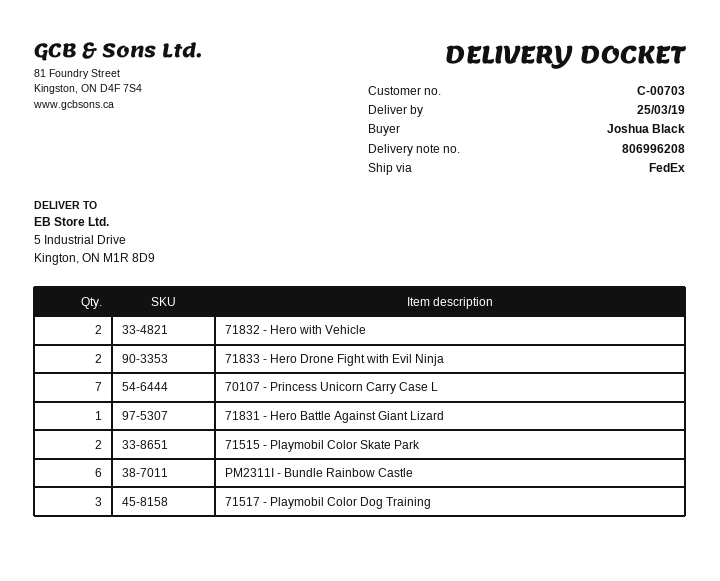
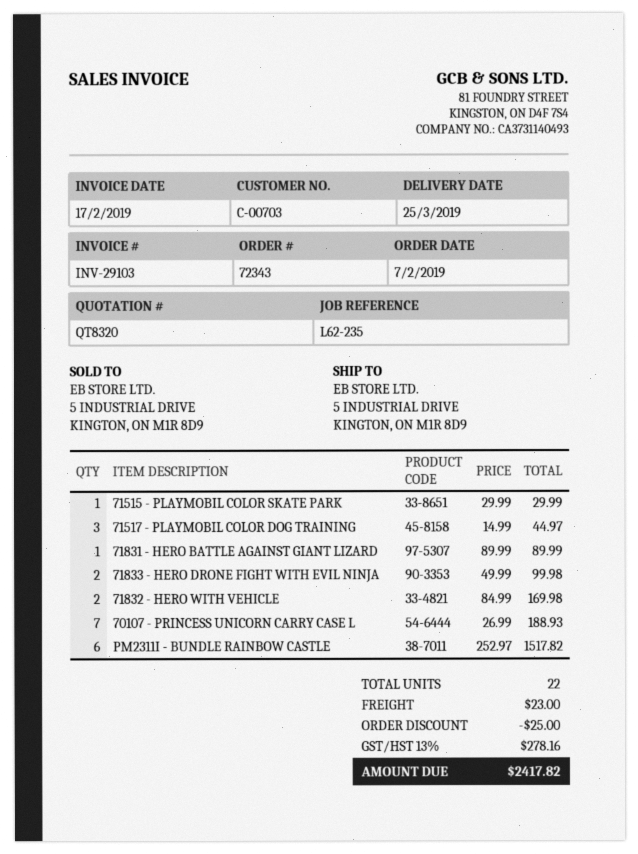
71515 - Playmobil Color Skate Park: 2 -> 1

